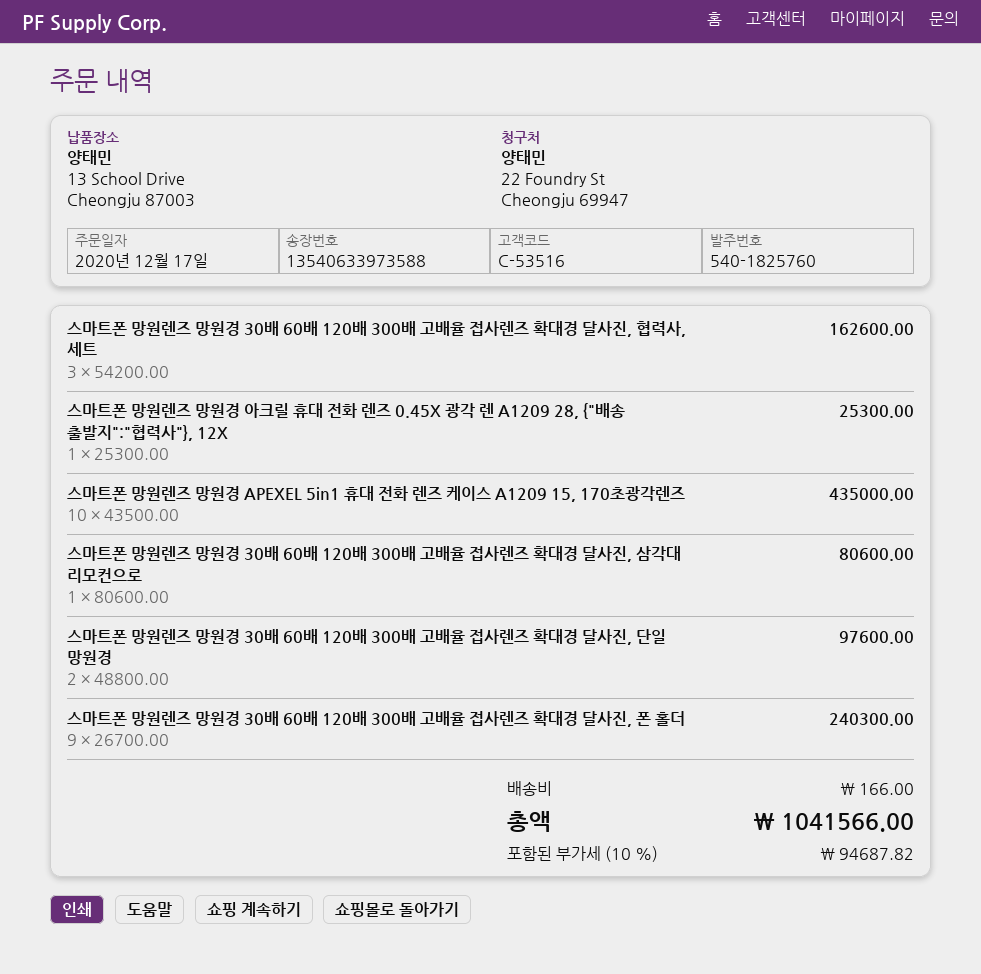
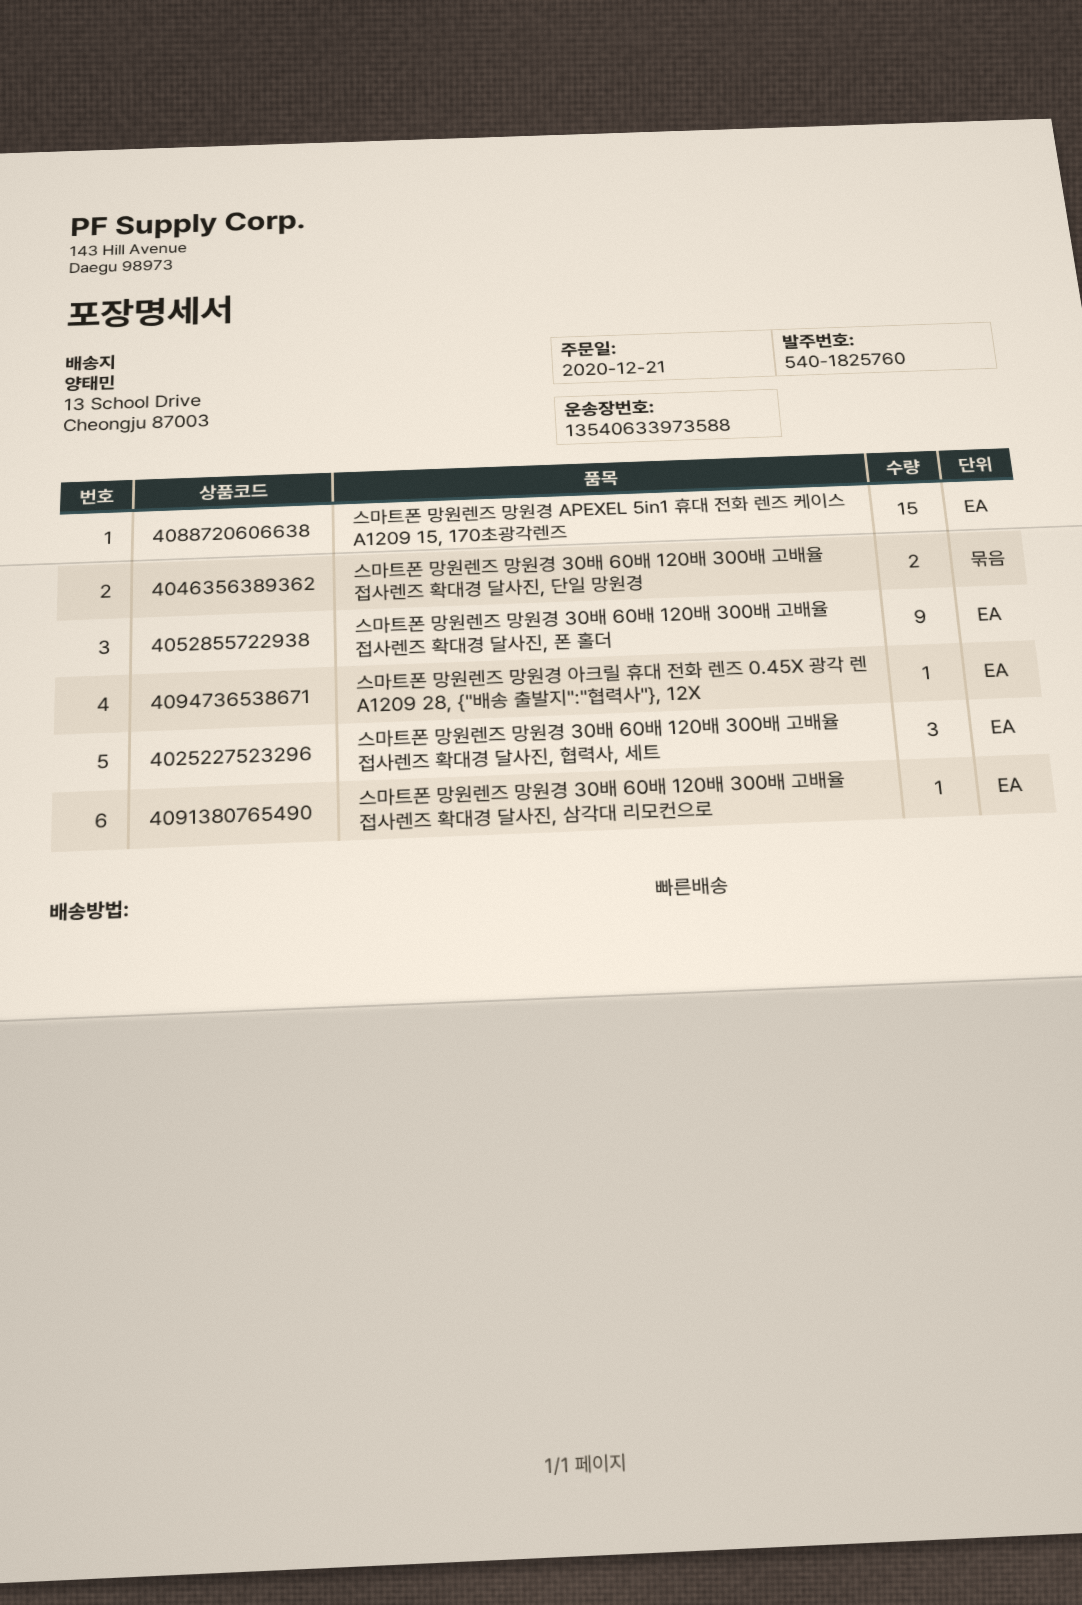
order date: 2020-12-17 -> 2020-12-21
스마트폰 망원렌즈 망원경 APEXEL 5in1 휴대 전화 렌즈 케이스 A1209 15, 170초광각렌즈: 10 -> 15

